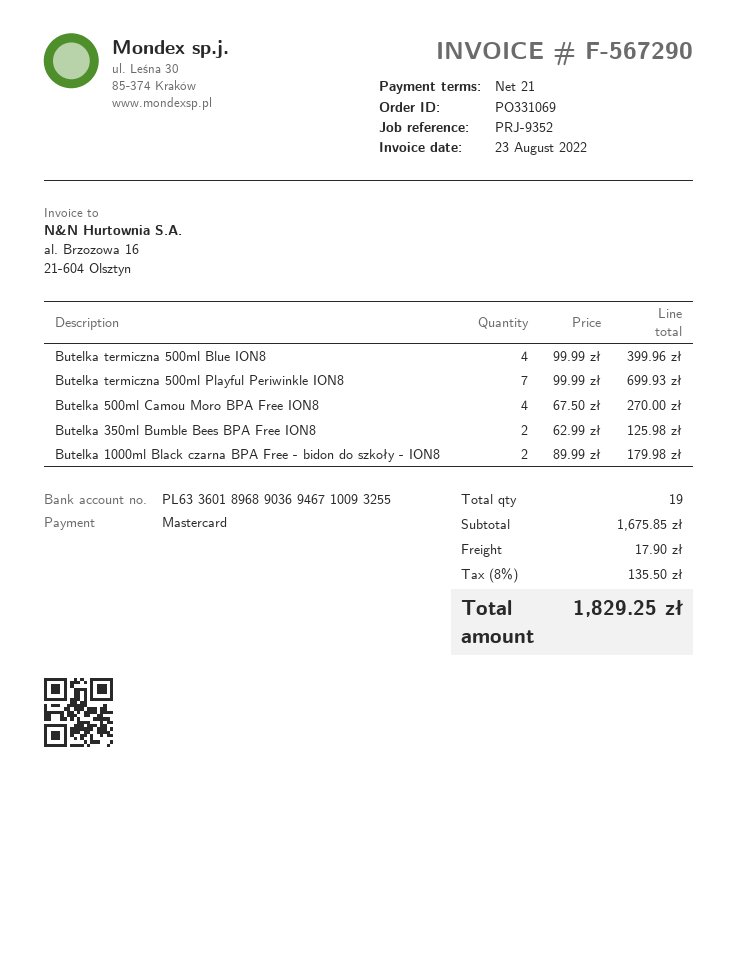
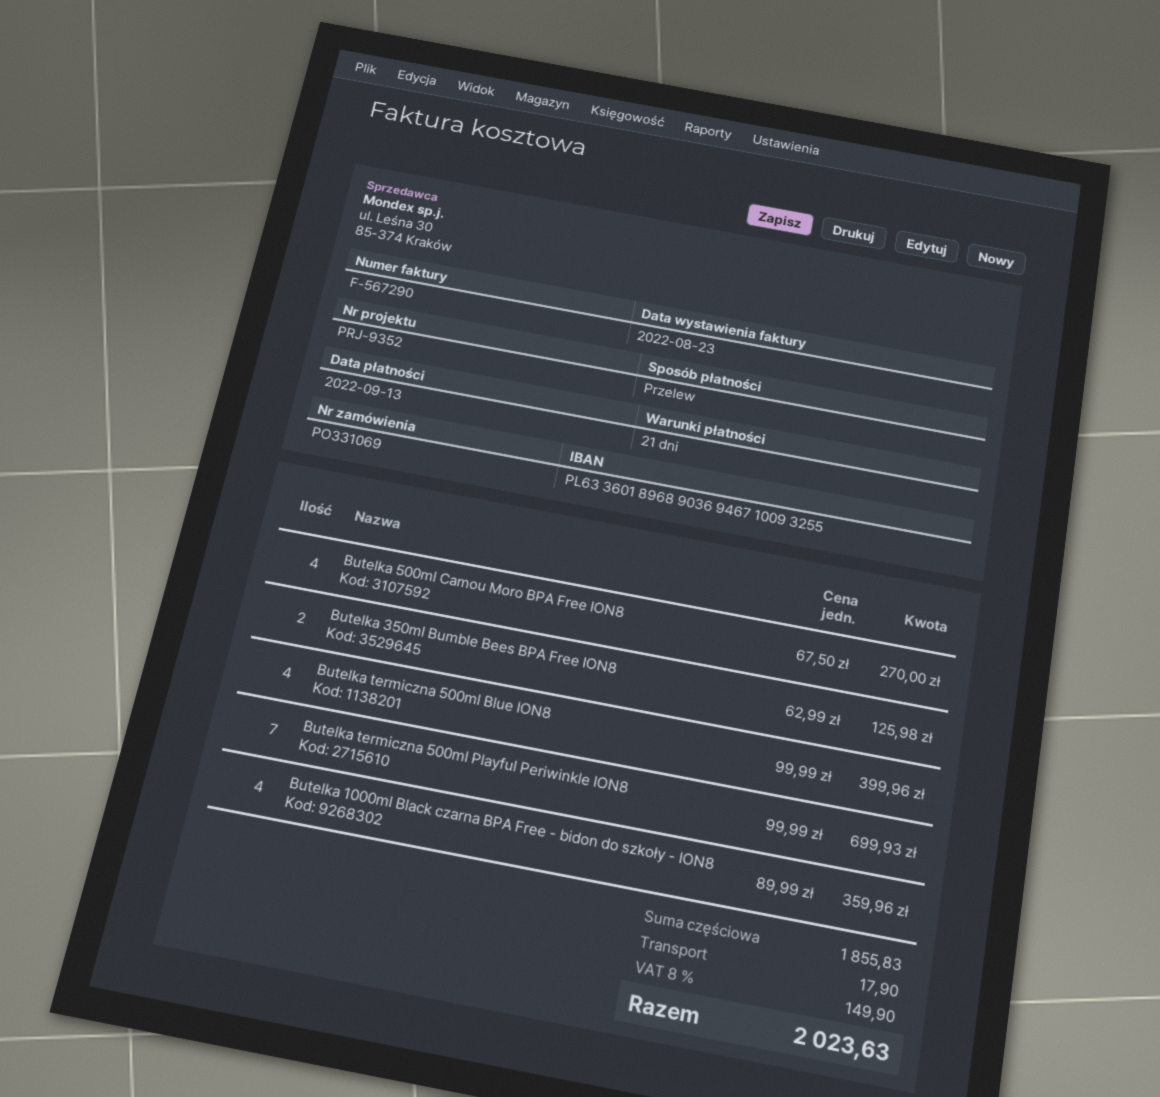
payment method: Mastercard -> bank transfer
Butelka 1000ml Black czarna BPA Free - bidon do szkoły - ION8: 2 x 89.99 = 179.98 -> 4 x 89.99 = 359.96
subtotal: 1675.85 -> 1855.83
tax: 8% = 135.50 -> 8% = 149.90
total: 1829.25 -> 2023.63

